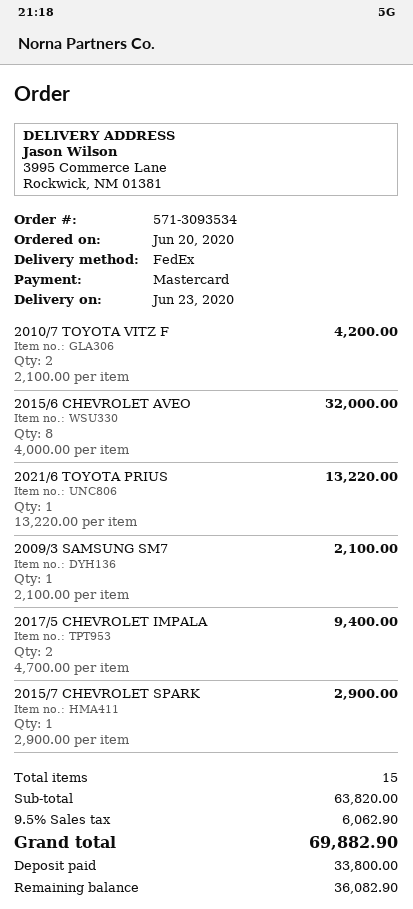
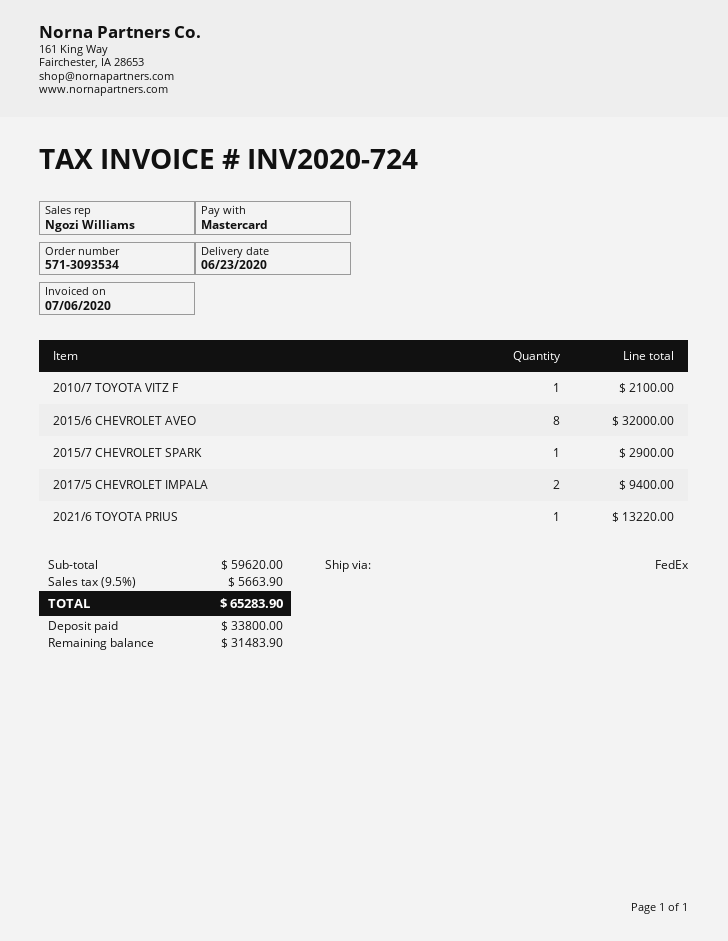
2010/7 TOYOTA VITZ F: 2 for 4200.00 -> 1 for 2100.00
2009/3 SAMSUNG SM7: 1 for 2100.00 -> none
subtotal: 63820.00 -> 59620.00
tax: 9.5% = 6062.90 -> 9.5% = 5663.90
total: 69882.90 -> 65283.90
balance: 36082.90 -> 31483.90

